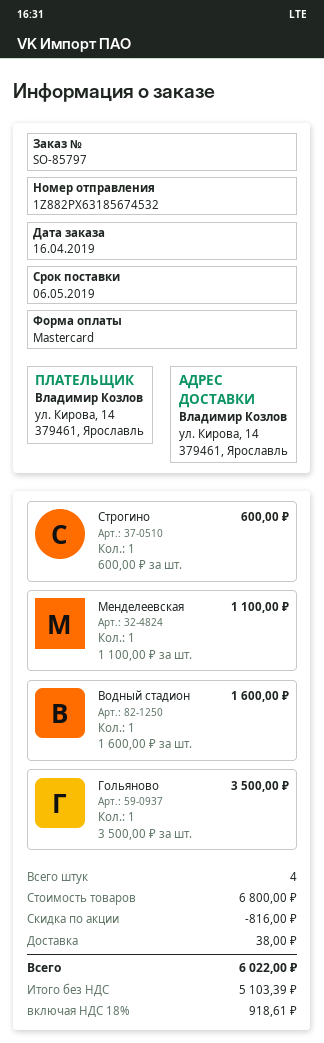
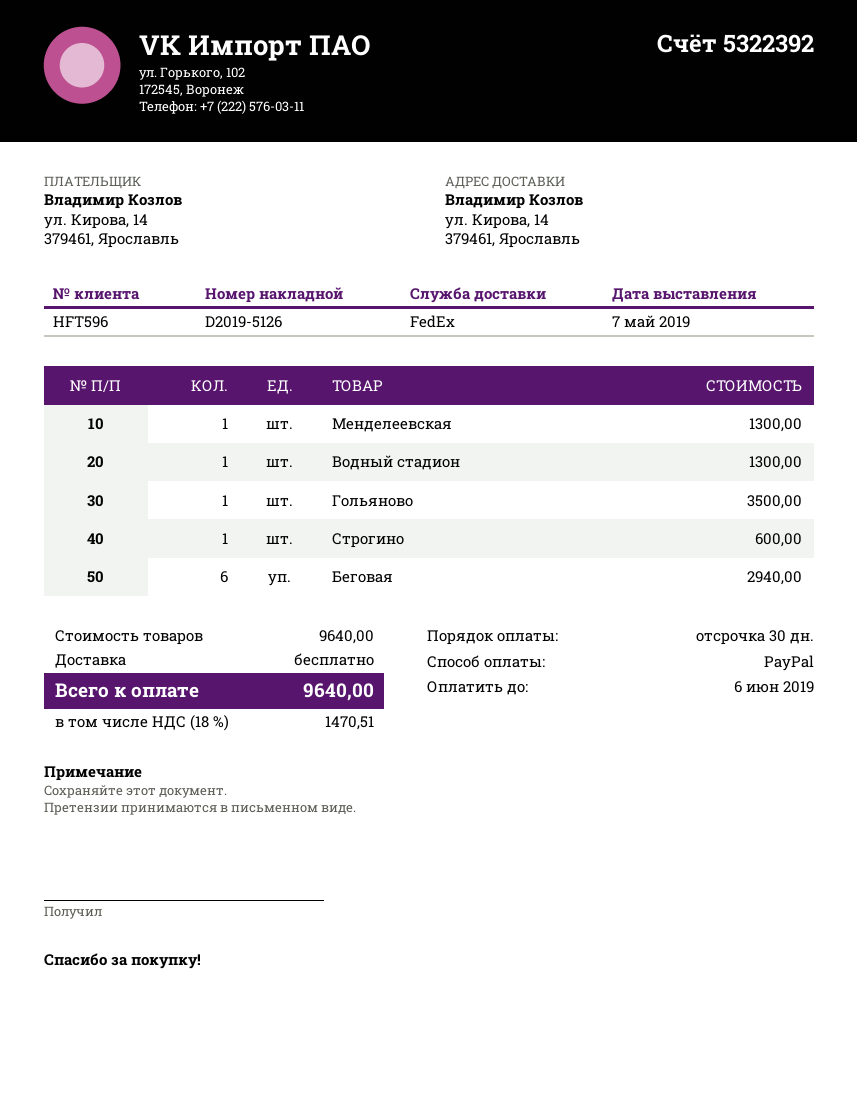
payment method: Mastercard -> PayPal
Менделеевская: 1 for 1100.00 -> 1 for 1300.00
Водный стадион: 1 for 1600.00 -> 1 for 1300.00
Беговая: none -> 6 for 2940.00
subtotal: 6800.00 -> 9640.00
discount: 816.00 -> none
shipping: 38.00 -> 0.00
tax: 18% = 918.61 -> 18% = 1470.51
total: 6022.00 -> 9640.00

